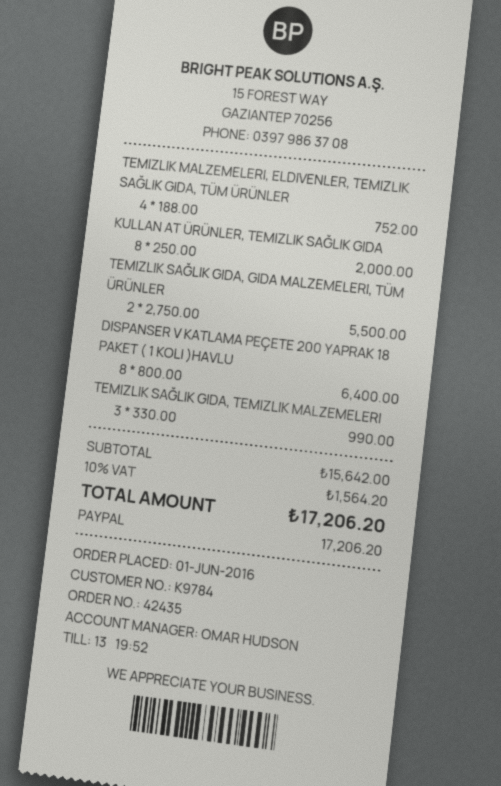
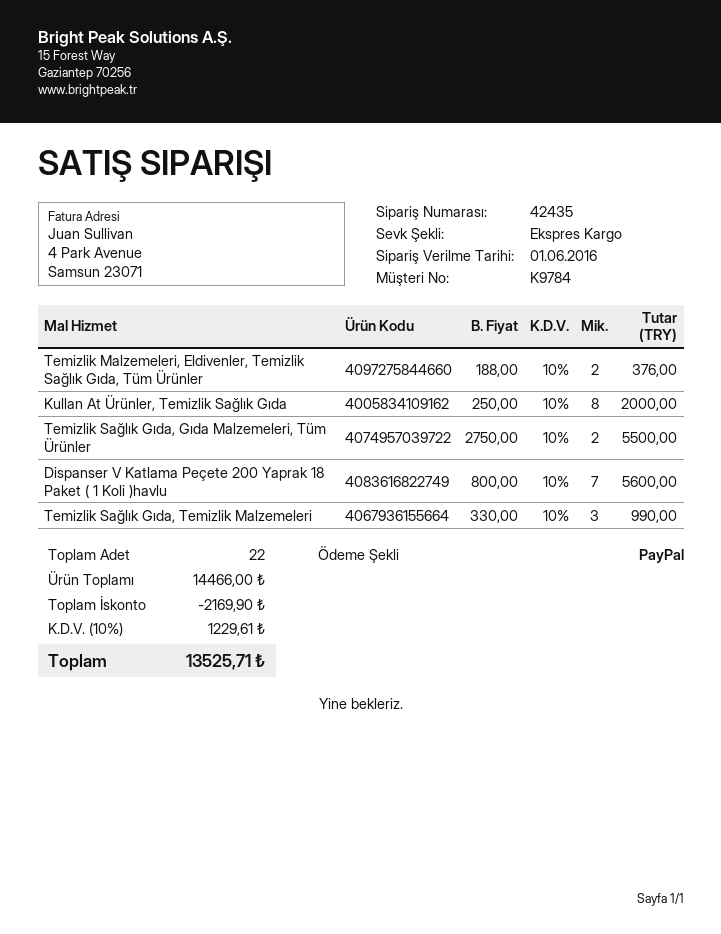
TEMIZLIK MALZEMELERI, ELDIVENLER, TEMIZLIK SAĞLIK GIDA, TÜM ÜRÜNLER: 4 x 188.00 = 752.00 -> 2 x 188.00 = 376.00
DISPANSER V KATLAMA PEÇETE 200 YAPRAK 18 PAKET ( 1 KOLI )HAVLU: 8 x 800.00 = 6400.00 -> 7 x 800.00 = 5600.00
subtotal: 15642.00 -> 14466.00
discount: none -> 2169.90
tax: 10% = 1564.20 -> 10% = 1229.61
total: 17206.20 -> 13525.71

